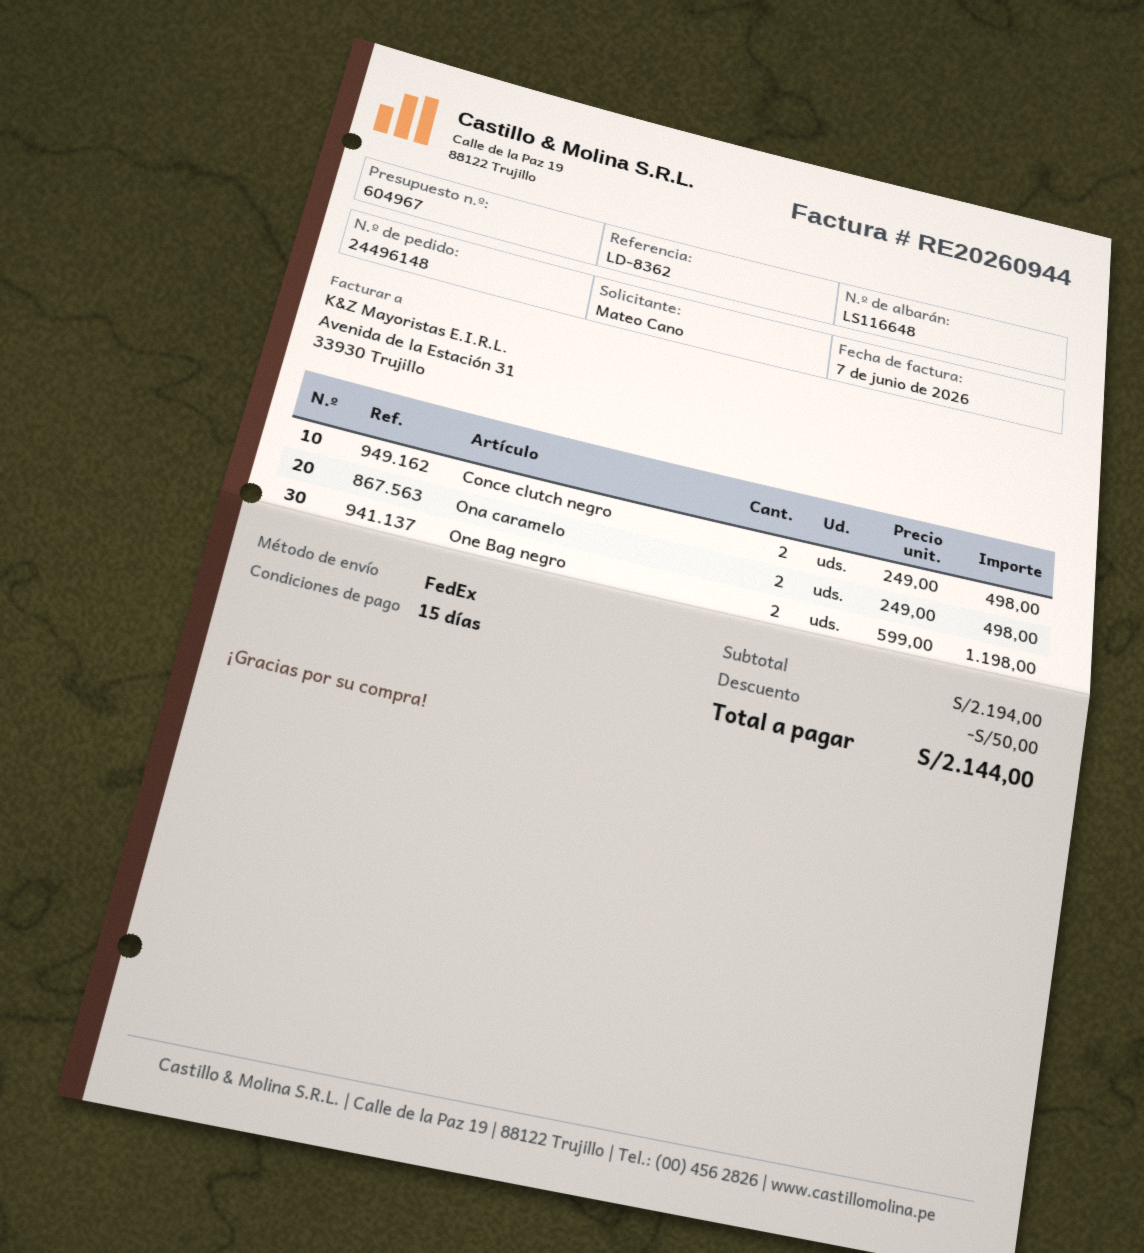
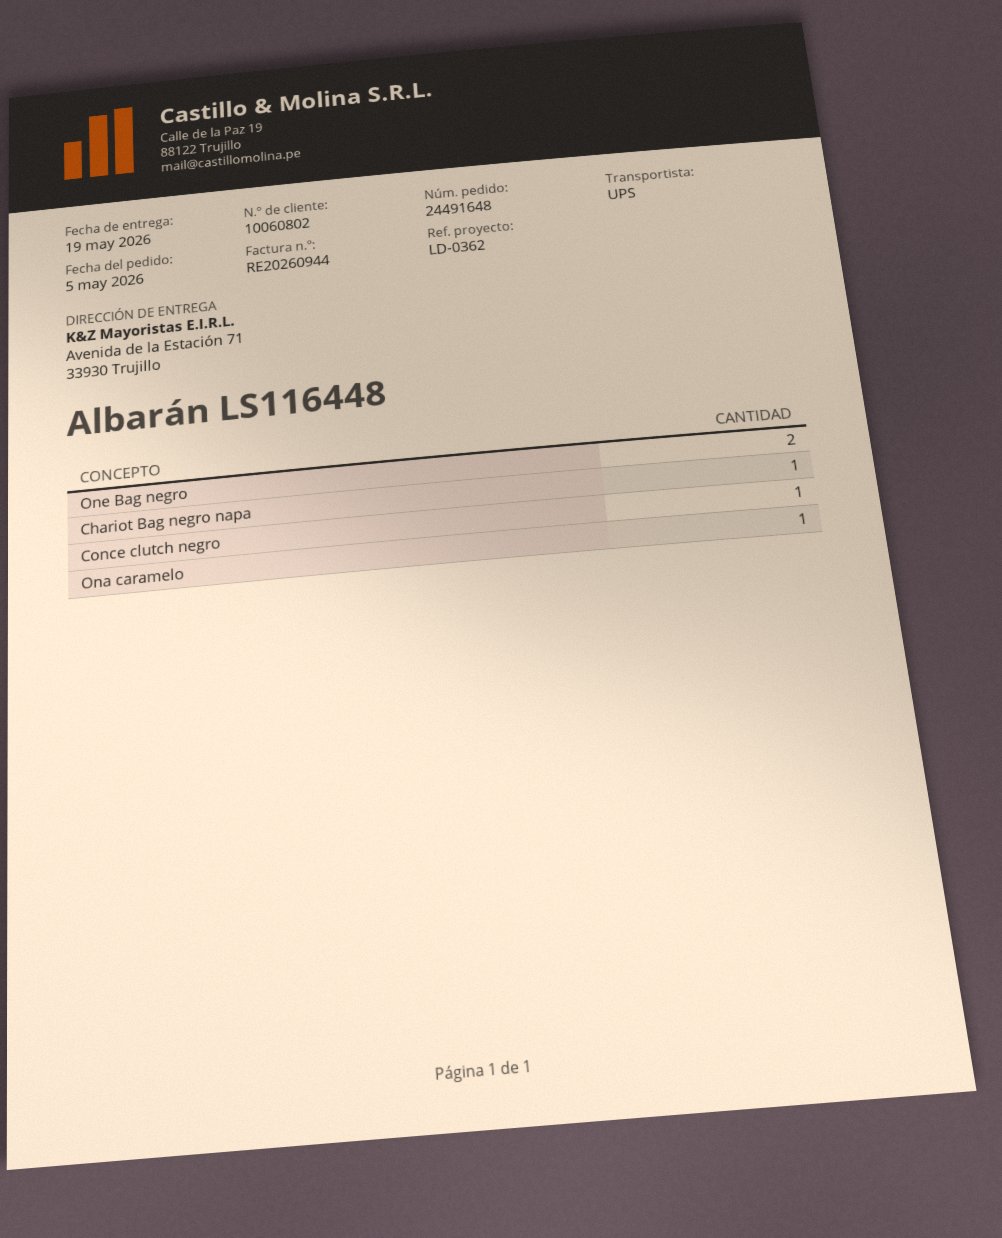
order number: 24496148 -> 24491648
delivery note number: LS116648 -> LS116448
reference: LD-8362 -> LD-0362
shipping method: FedEx -> UPS
Conce clutch negro: 2 -> 1
Ona caramelo: 2 -> 1
Chariot Bag negro napa: none -> 1

